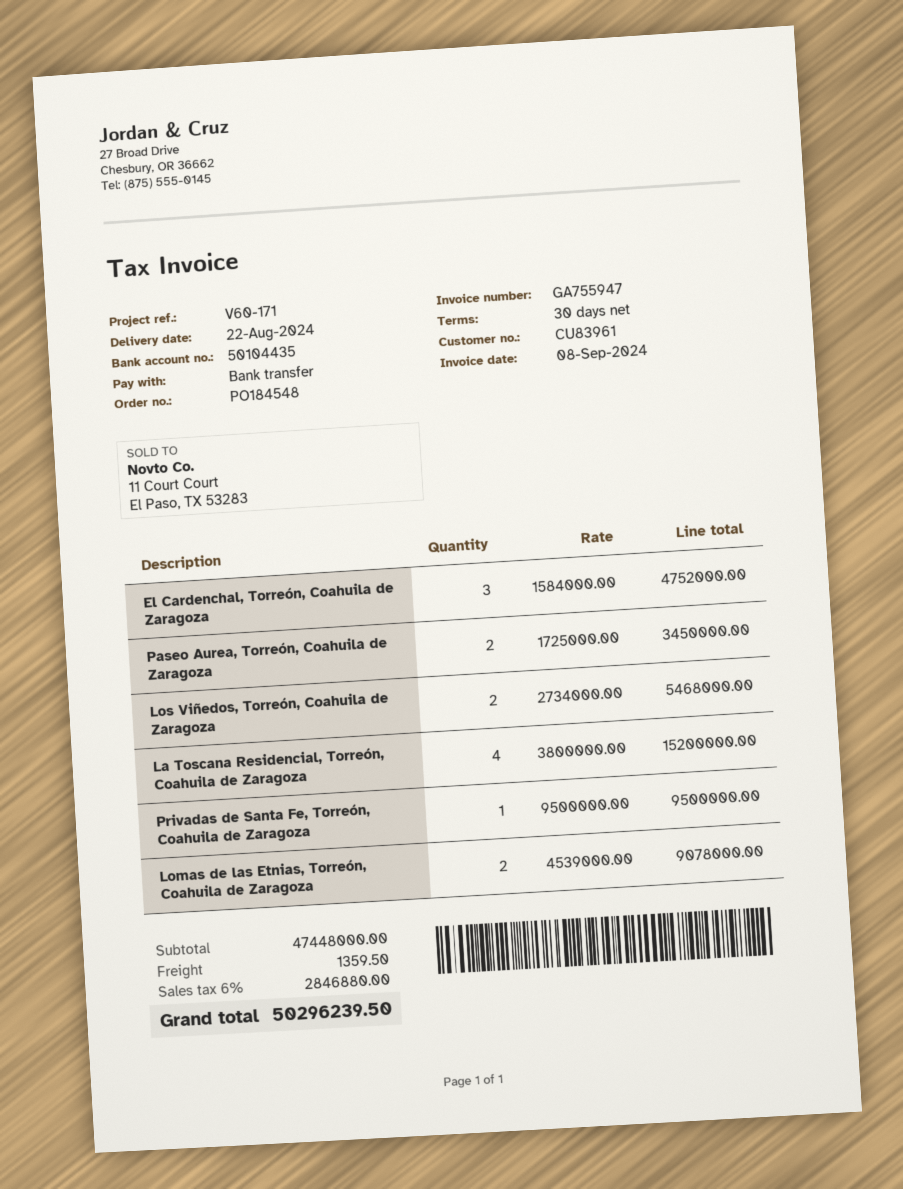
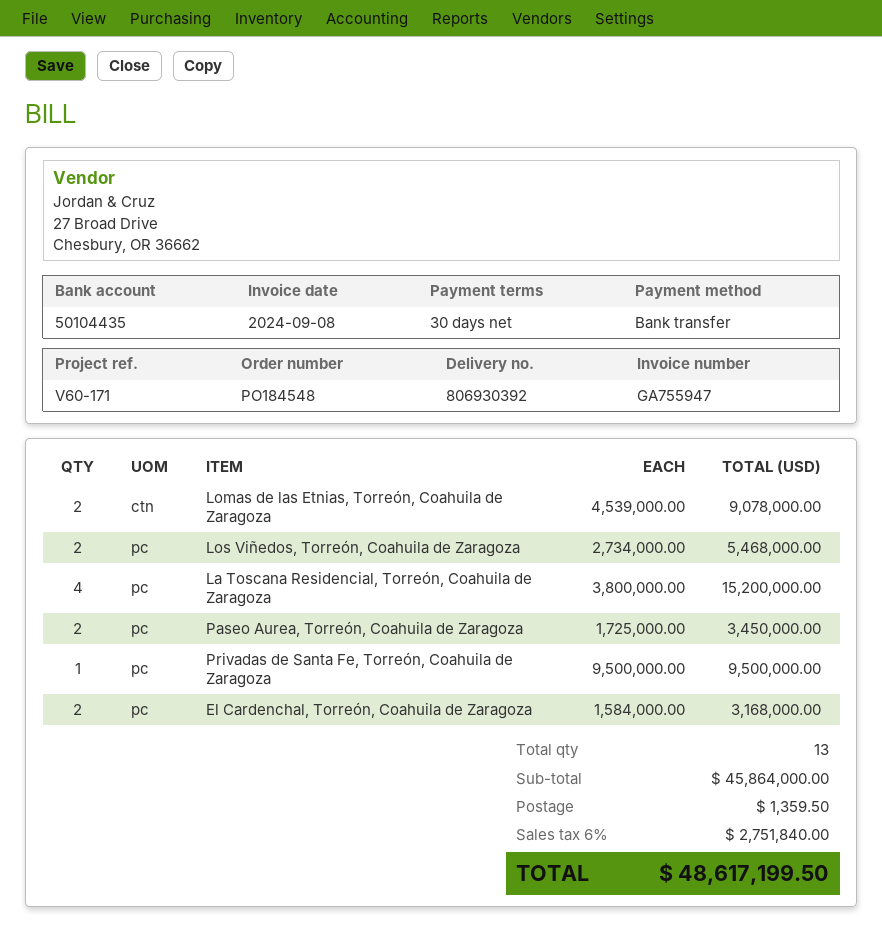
El Cardenchal, Torreón, Coahuila de Zaragoza: 3 x 1584000.00 = 4752000.00 -> 2 x 1584000.00 = 3168000.00
subtotal: 47448000.00 -> 45864000.00
tax: 6% = 2846880.00 -> 6% = 2751840.00
total: 50296239.50 -> 48617199.50

